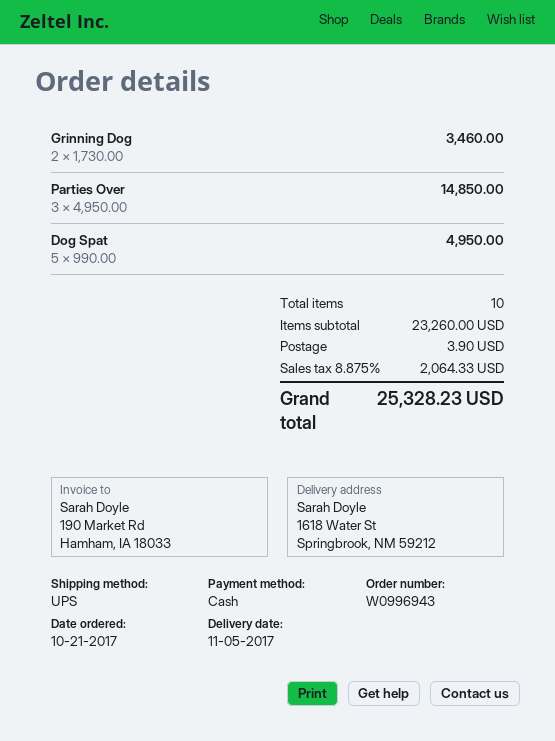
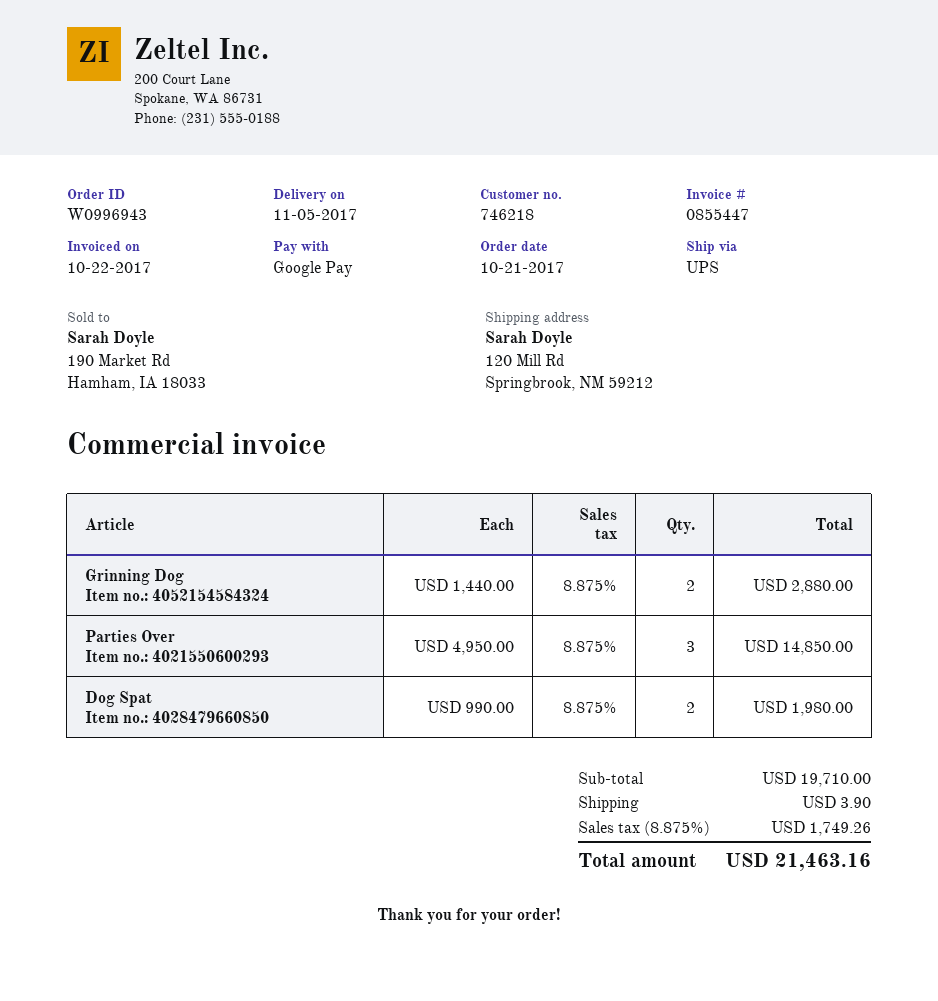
payment method: cash -> Google Pay
ship to: 1618 Water St, Springbrook, NM 59212 -> 120 Mill Rd, Springbrook, NM 59212
Grinning Dog: 2 x 1730.00 = 3460.00 -> 2 x 1440.00 = 2880.00
Dog Spat: 5 x 990.00 = 4950.00 -> 2 x 990.00 = 1980.00
subtotal: 23260.00 -> 19710.00
tax: 8.875% = 2064.33 -> 8.875% = 1749.26
total: 25328.23 -> 21463.16

